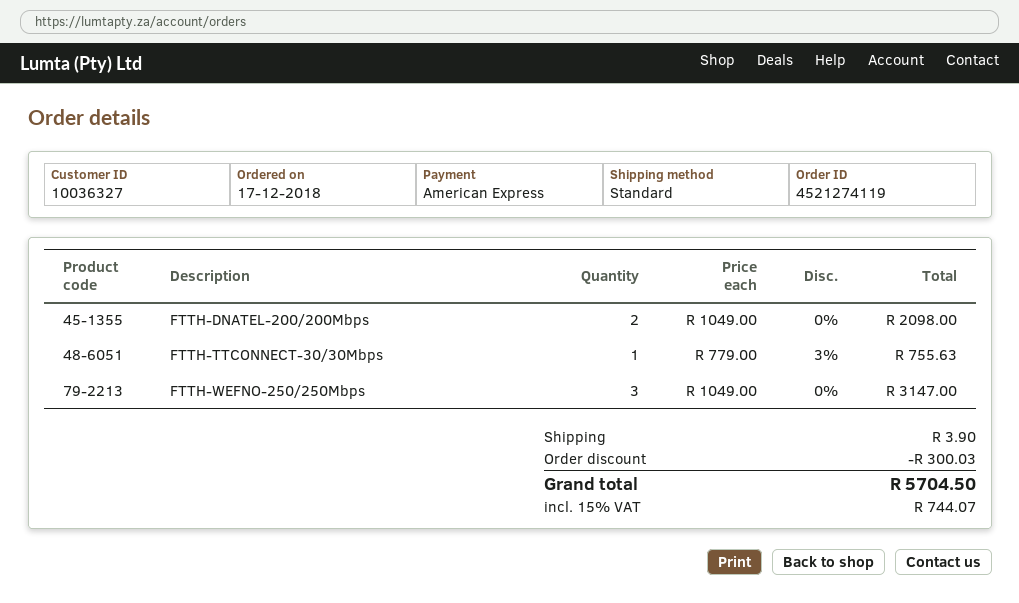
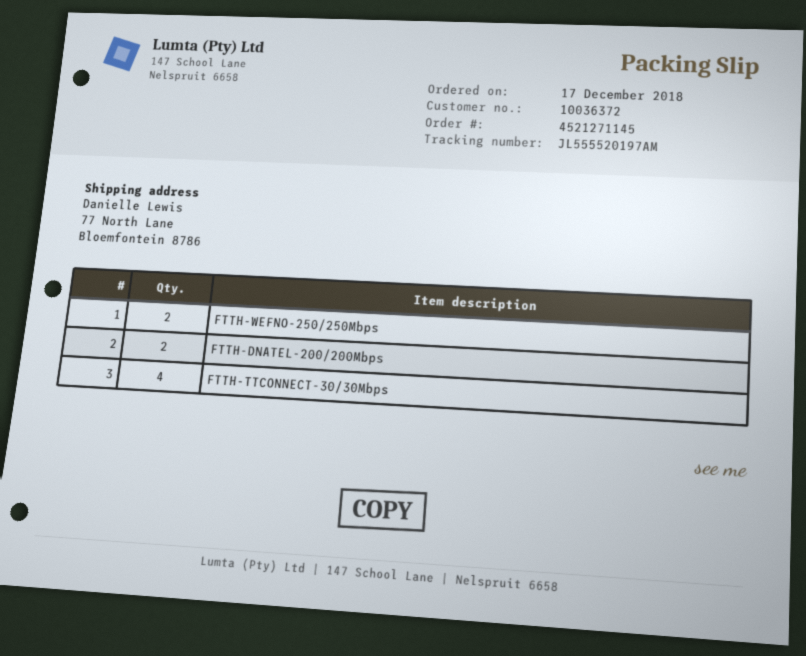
order number: 4521274119 -> 4521271145
customer number: 10036327 -> 10036372
FTTH-TTCONNECT-30/30Mbps: 1 -> 4
FTTH-WEFNO-250/250Mbps: 3 -> 2

